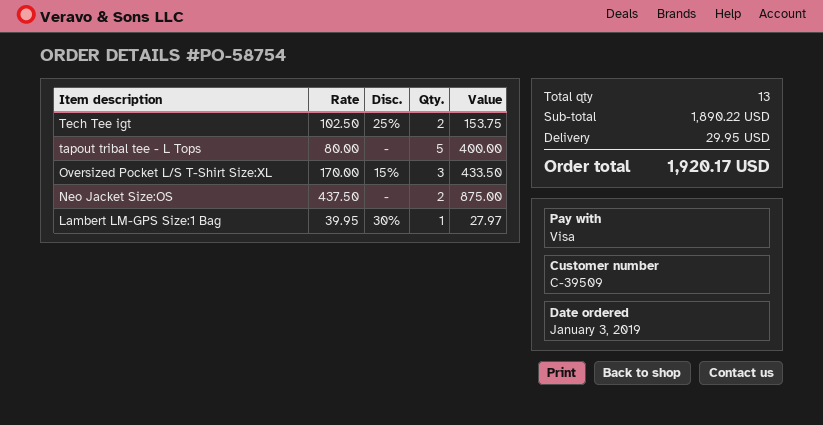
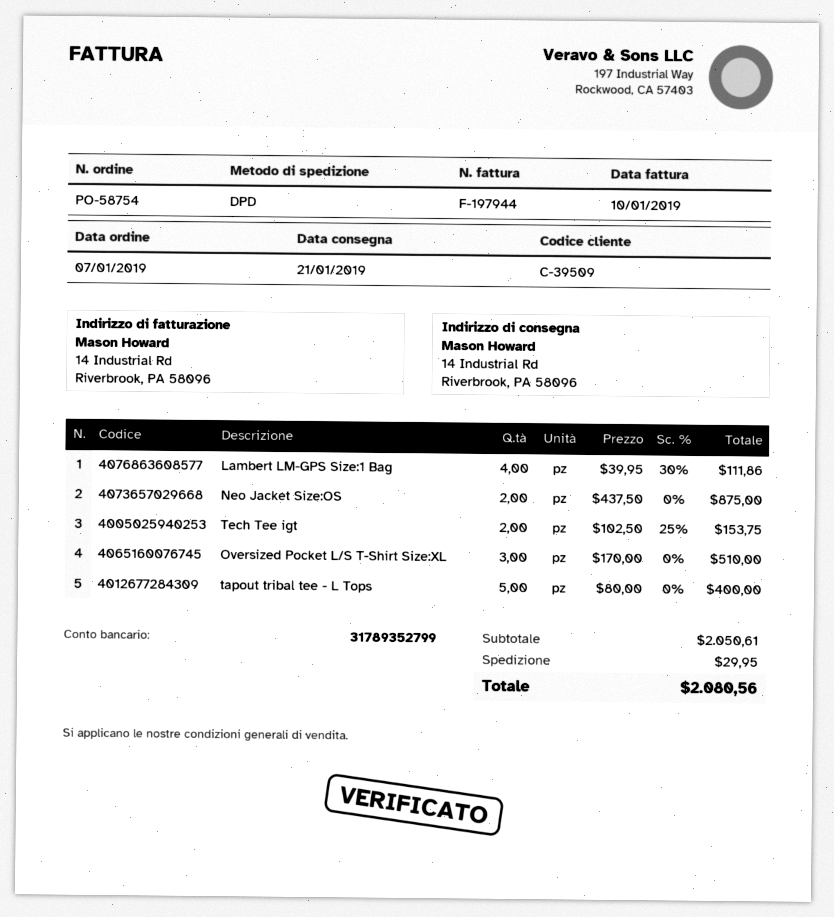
order date: 2019-01-03 -> 2019-01-07
Oversized Pocket L/S T-Shirt Size:XL: 3 x 170.00 - 15% = 433.50 -> 3 x 170.00 = 510.00
Lambert LM-GPS Size:1 Bag: 1 x 39.95 - 30% = 27.97 -> 4 x 39.95 - 30% = 111.86
subtotal: 1890.22 -> 2050.61
total: 1920.17 -> 2080.56

